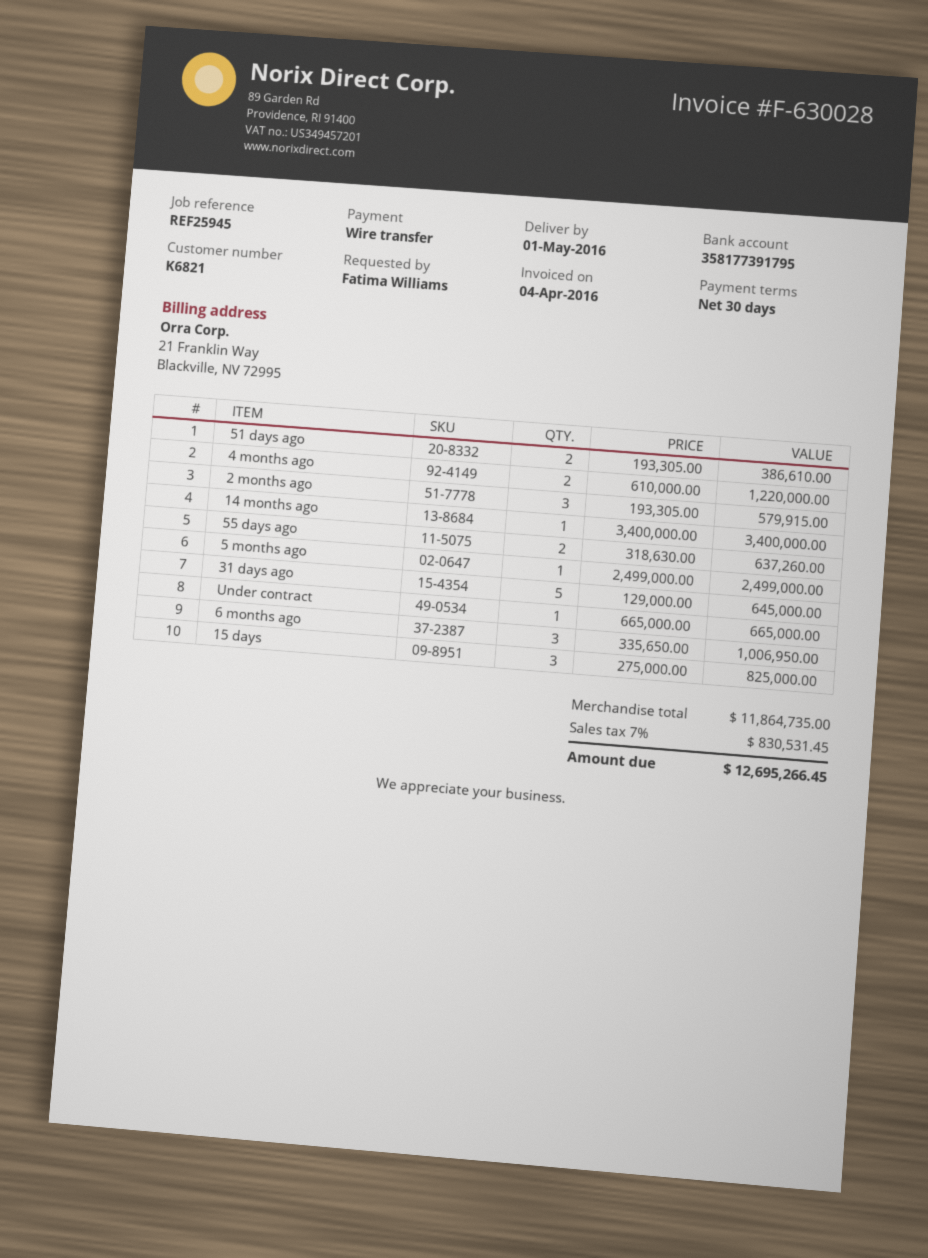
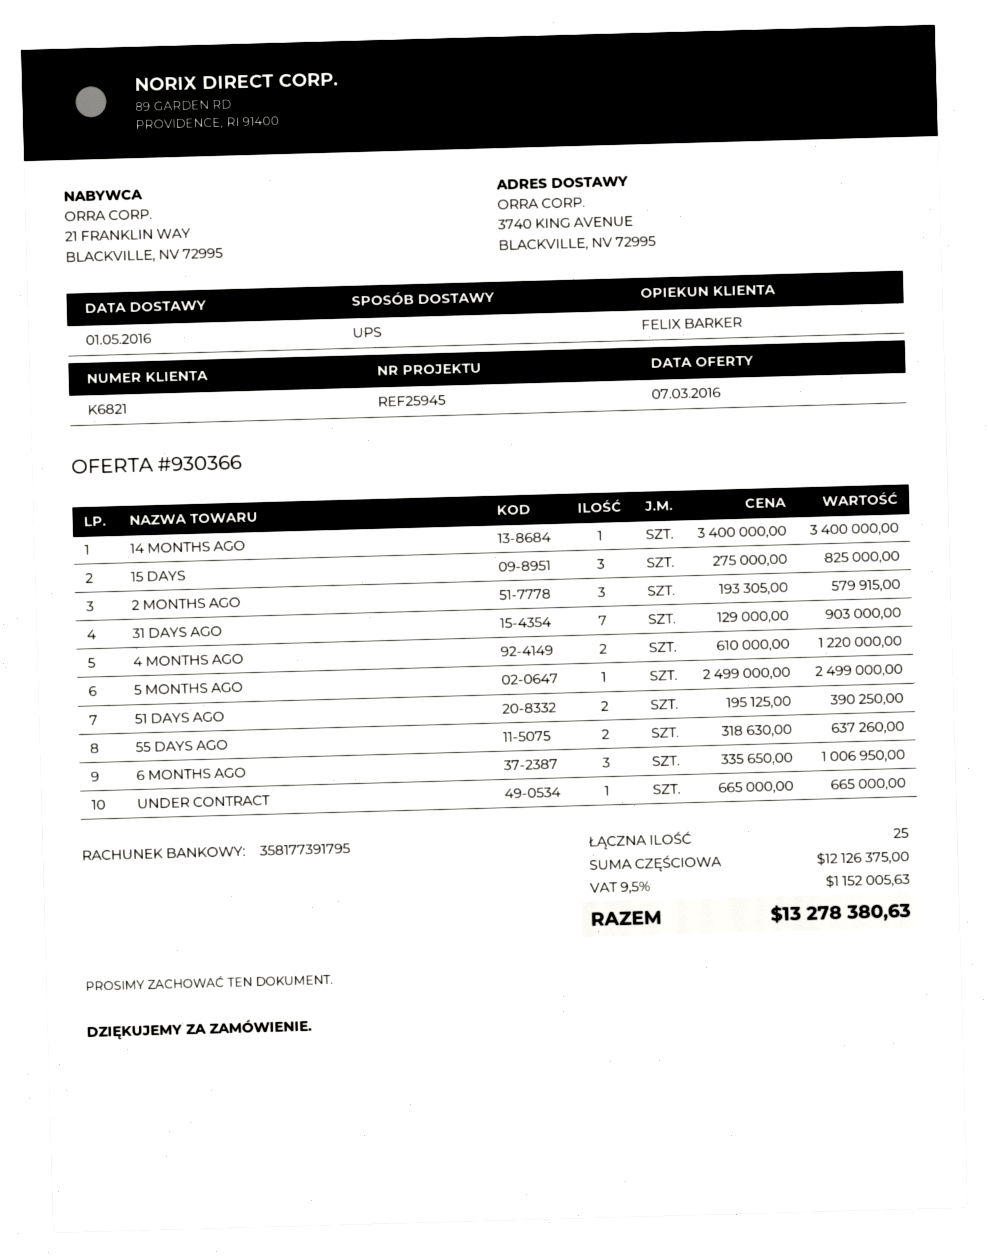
51 days ago: 2 x 193305.00 = 386610.00 -> 2 x 195125.00 = 390250.00
31 days ago: 5 x 129000.00 = 645000.00 -> 7 x 129000.00 = 903000.00
subtotal: 11864735.00 -> 12126375.00
tax: 7% = 830531.45 -> 9.5% = 1152005.63
total: 12695266.45 -> 13278380.63

